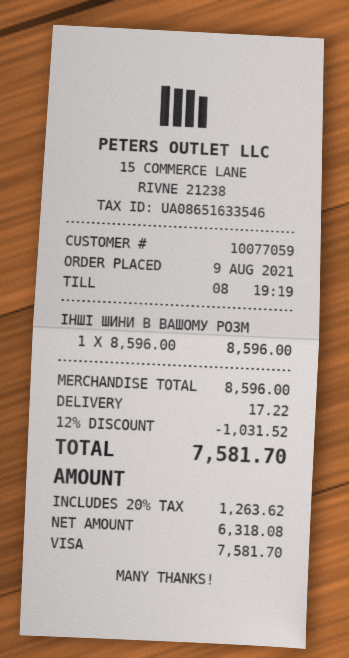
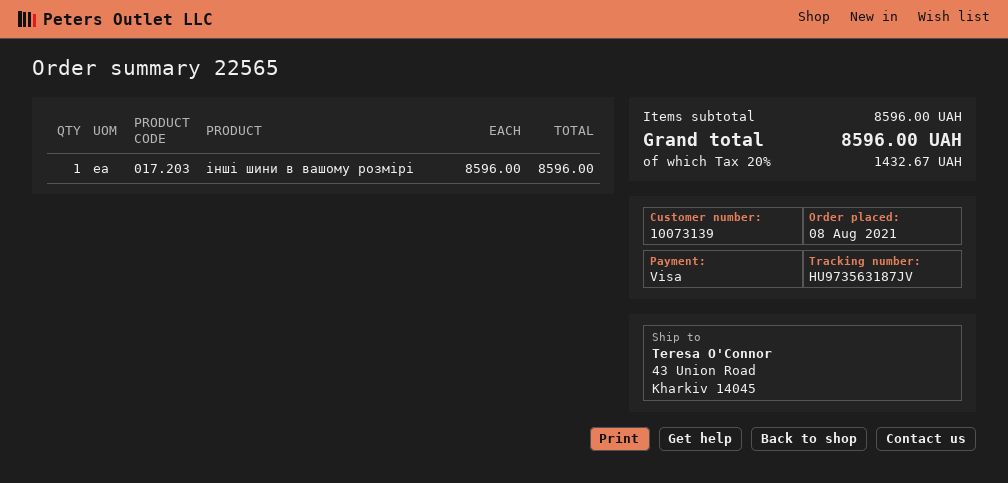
order date: 2021-08-09 -> 2021-08-08
customer number: 10077059 -> 10073139
discount: 12% = 1031.52 -> none
shipping: 17.22 -> none
tax: 20% = 1263.62 -> 20% = 1432.67
total: 7581.70 -> 8596.00

